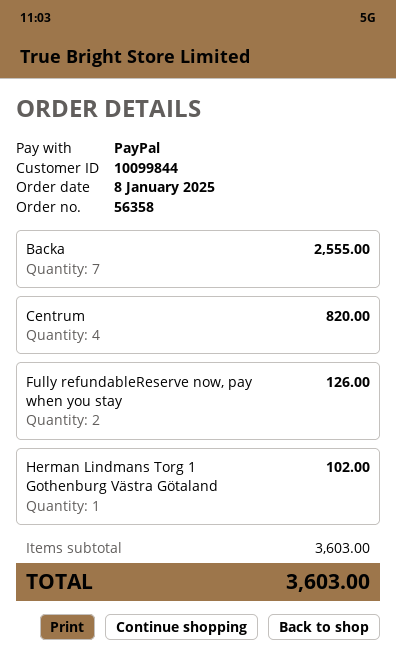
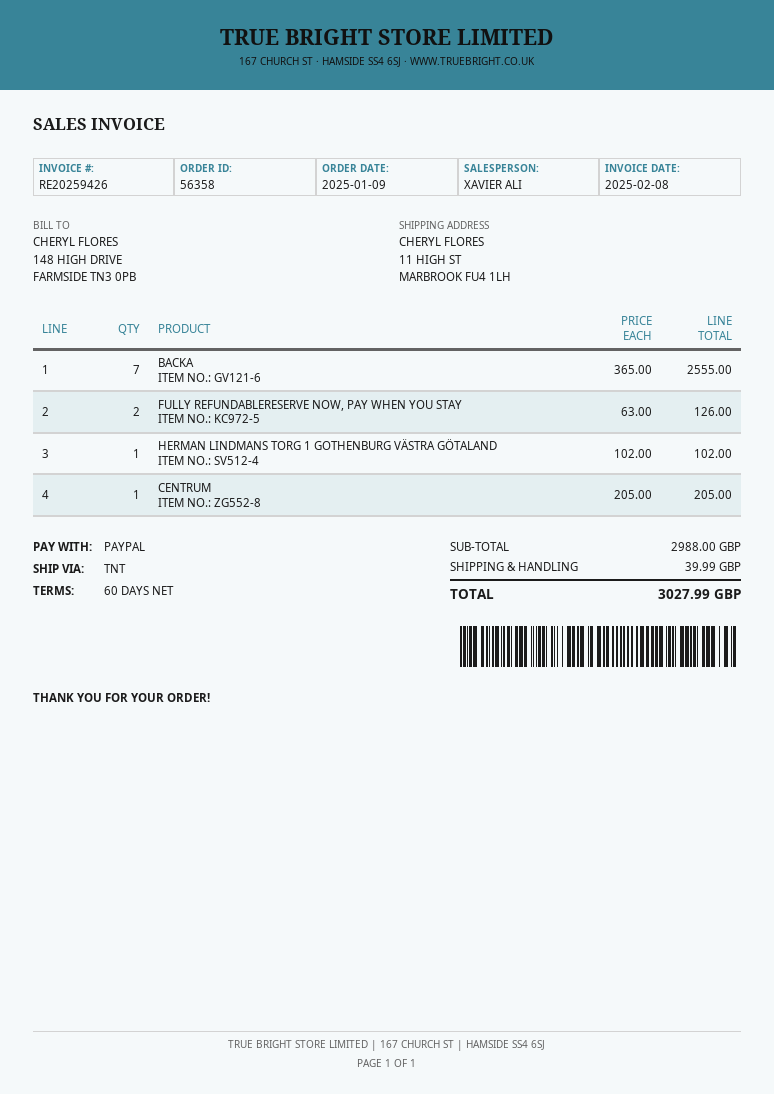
order date: 2025-01-08 -> 2025-01-09
Centrum: 4 for 820.00 -> 1 for 205.00
subtotal: 3603.00 -> 2988.00
shipping: none -> 39.99
total: 3603.00 -> 3027.99

